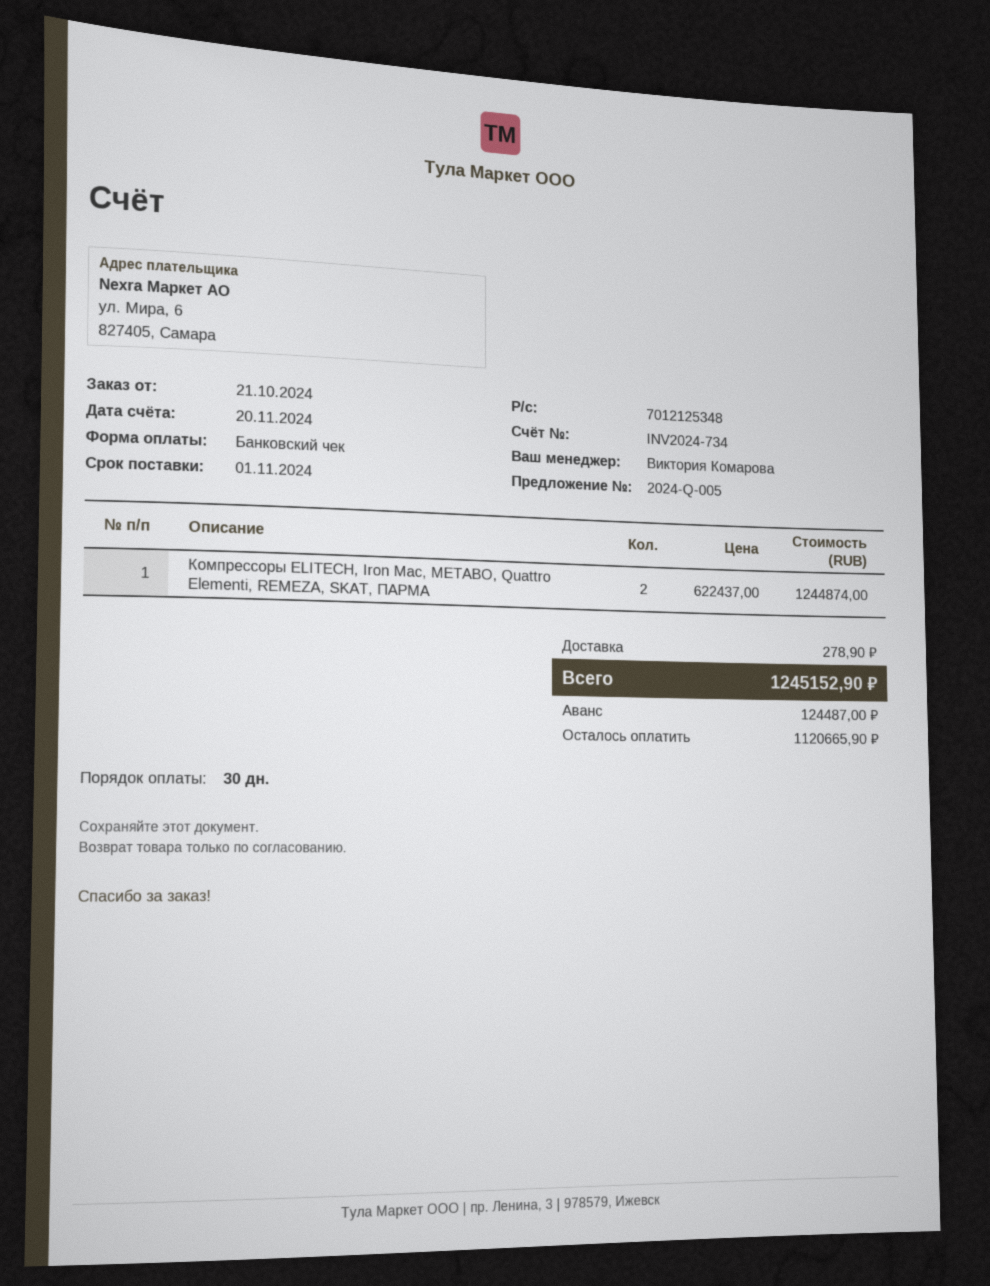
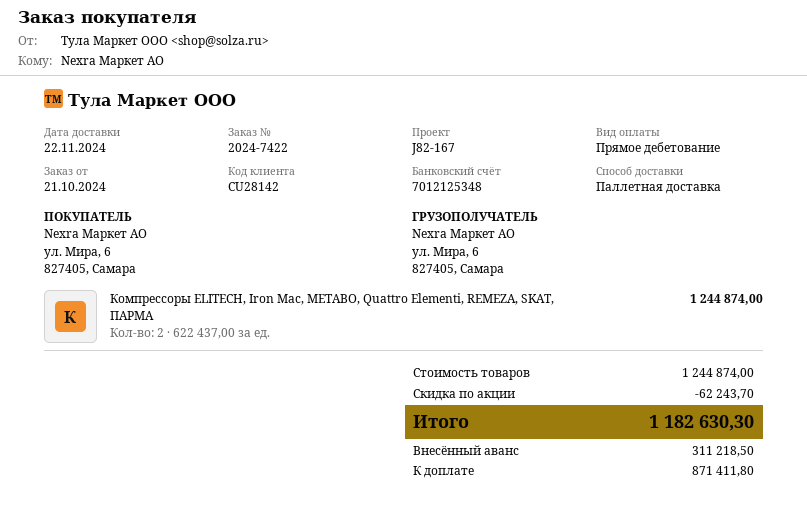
delivery date: 2024-11-01 -> 2024-11-22
payment method: cheque -> direct debit
discount: none -> 62243.70
shipping: 278.90 -> none
total: 1245152.90 -> 1182630.30
deposit: 124487.00 -> 311218.50
balance: 1120665.90 -> 871411.80

